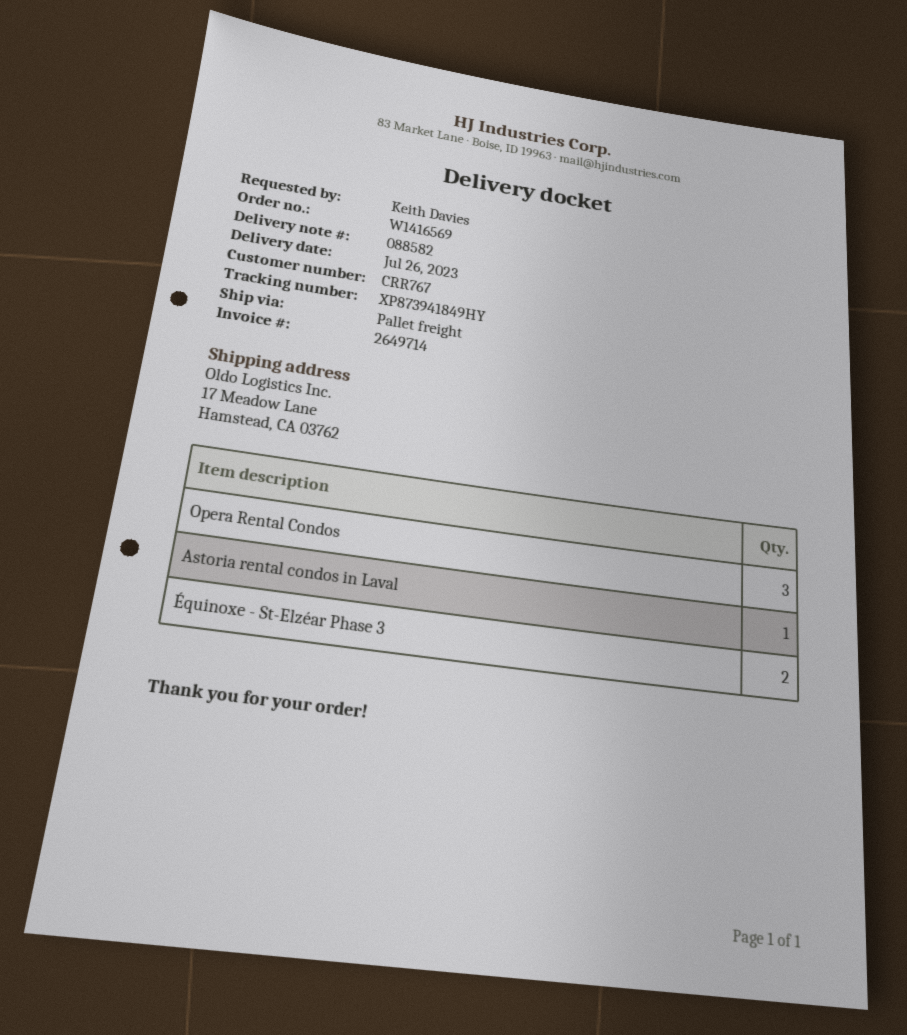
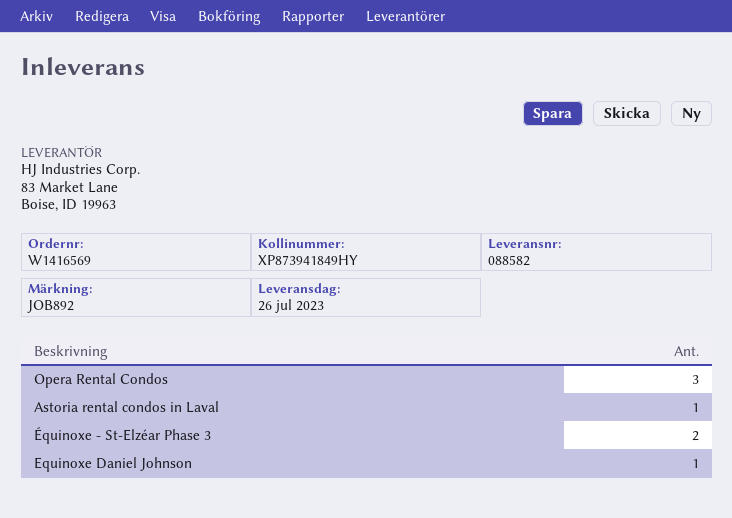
Equinoxe Daniel Johnson: none -> 1

